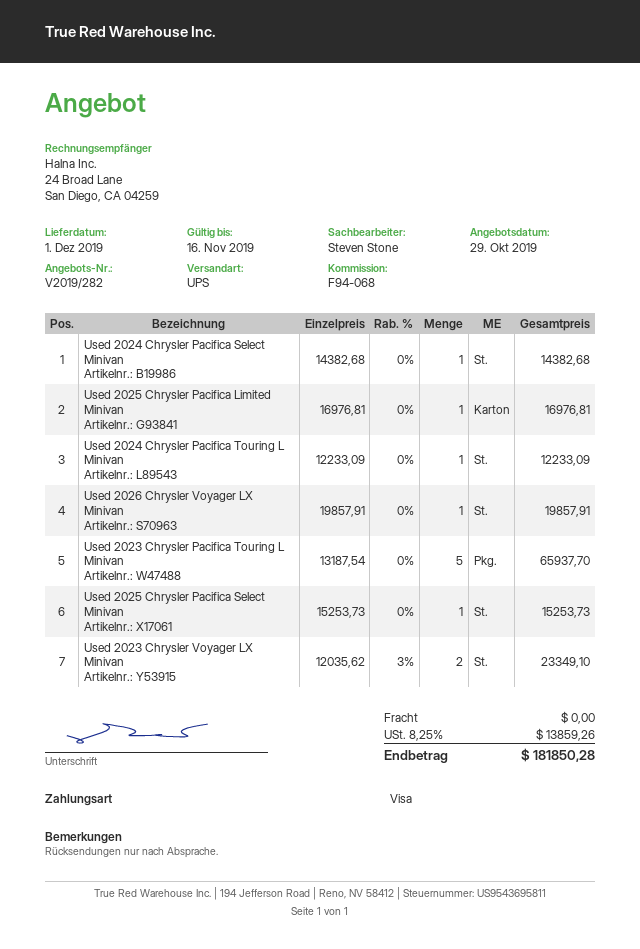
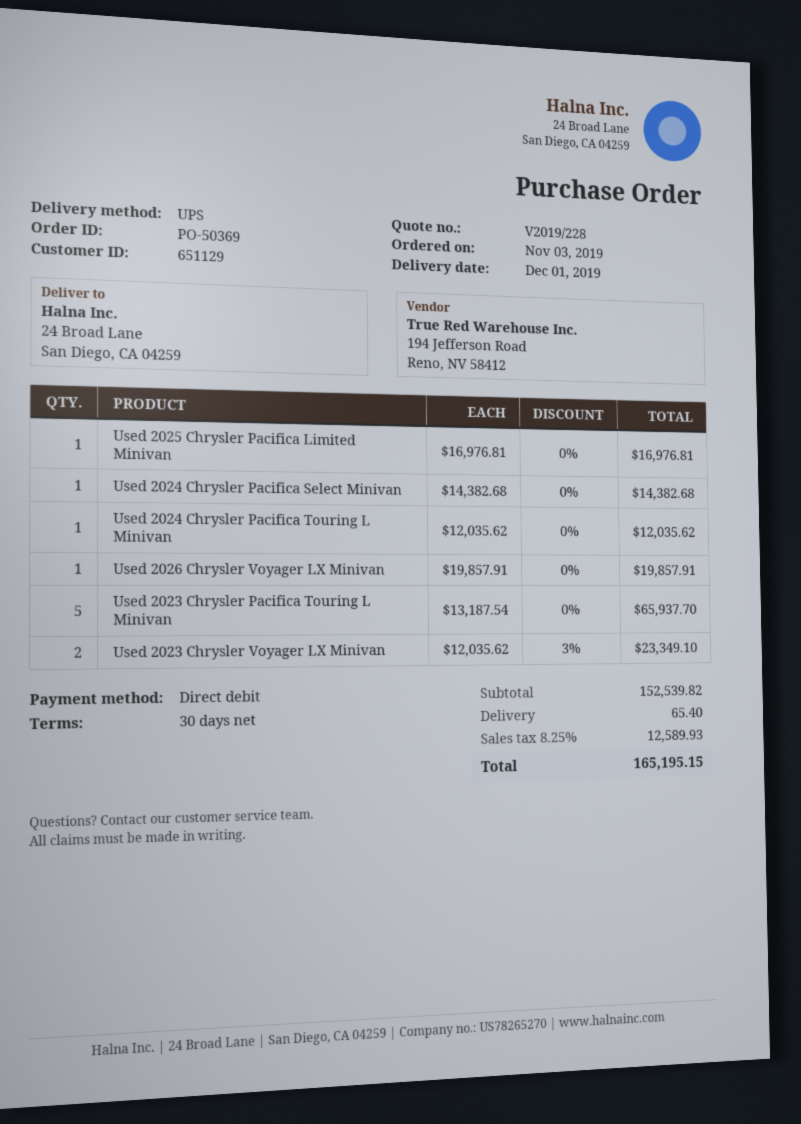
quote number: V2019/282 -> V2019/228
payment method: Visa -> direct debit
Used 2024 Chrysler Pacifica Touring L Minivan: 1 x 12233.09 = 12233.09 -> 1 x 12035.62 = 12035.62
Used 2025 Chrysler Pacifica Select Minivan: 1 x 15253.73 = 15253.73 -> none
shipping: 0.00 -> 65.40
tax: 8.25% = 13859.26 -> 8.25% = 12589.93
total: 181850.28 -> 165195.15

